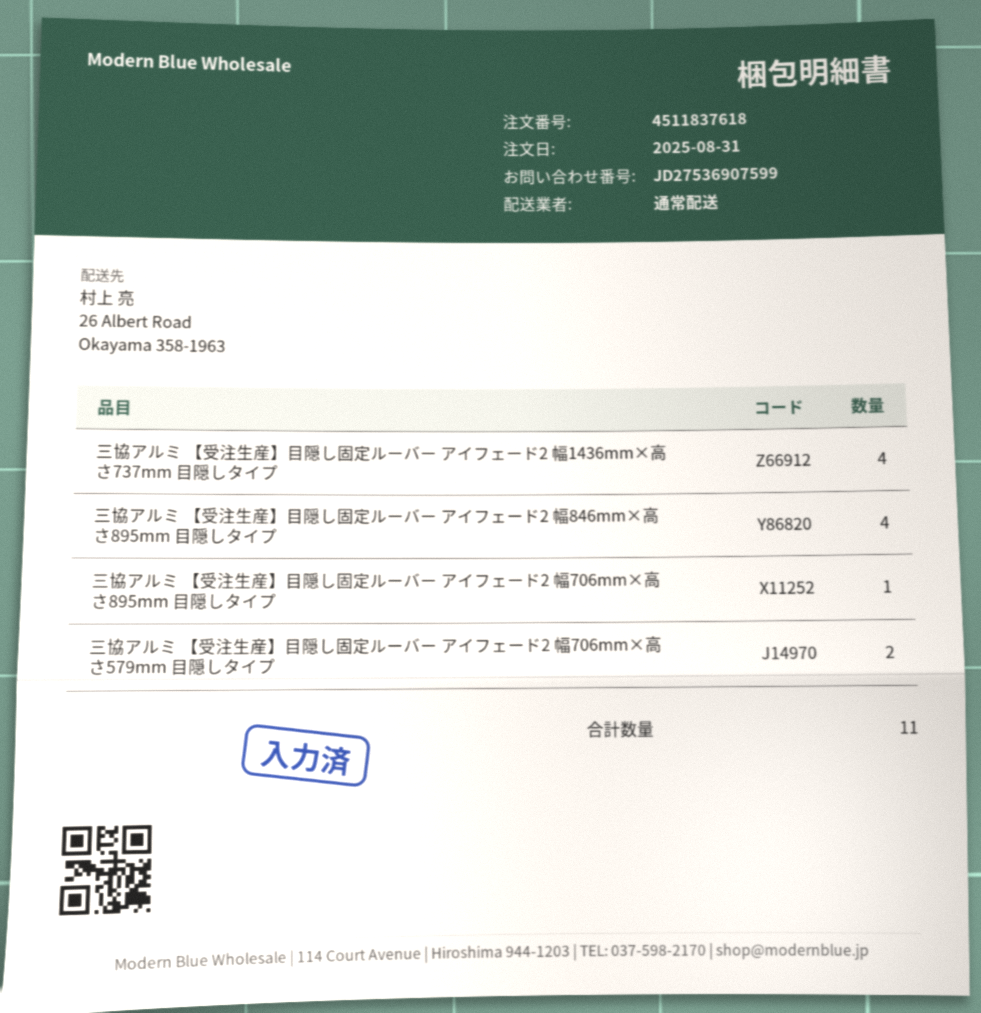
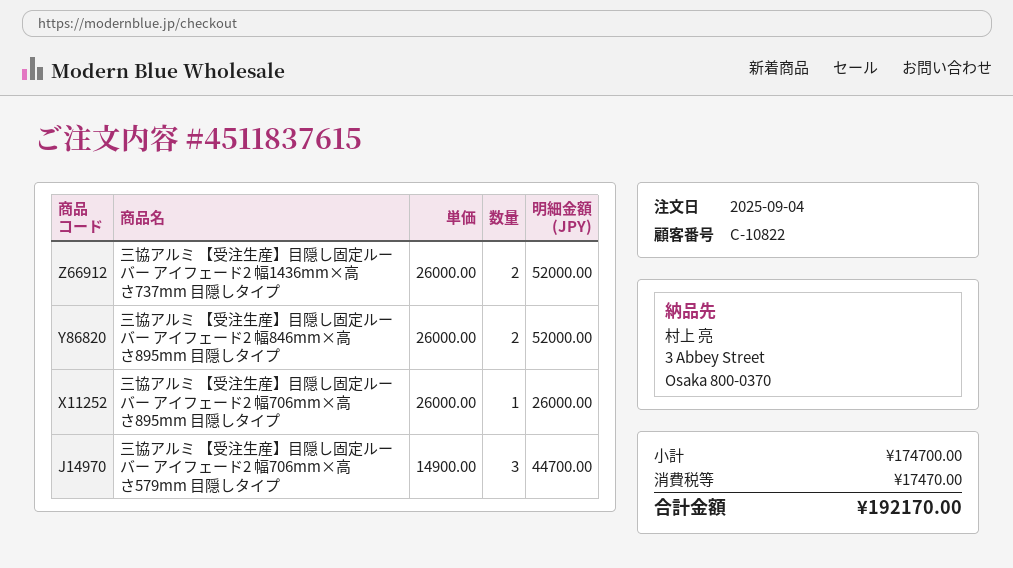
order number: 4511837618 -> 4511837615
order date: 2025-08-31 -> 2025-09-04
ship to: 26 Albert Road, Okayama 358-1963 -> 3 Abbey Street, Osaka 800-0370
三協アルミ 【受注生産】目隠し固定ルーバー アイフェード2 幅1436mm×高さ737mm 目隠しタイプ: 4 -> 2
三協アルミ 【受注生産】目隠し固定ルーバー アイフェード2 幅846mm×高さ895mm 目隠しタイプ: 4 -> 2
三協アルミ 【受注生産】目隠し固定ルーバー アイフェード2 幅706mm×高さ579mm 目隠しタイプ: 2 -> 3

